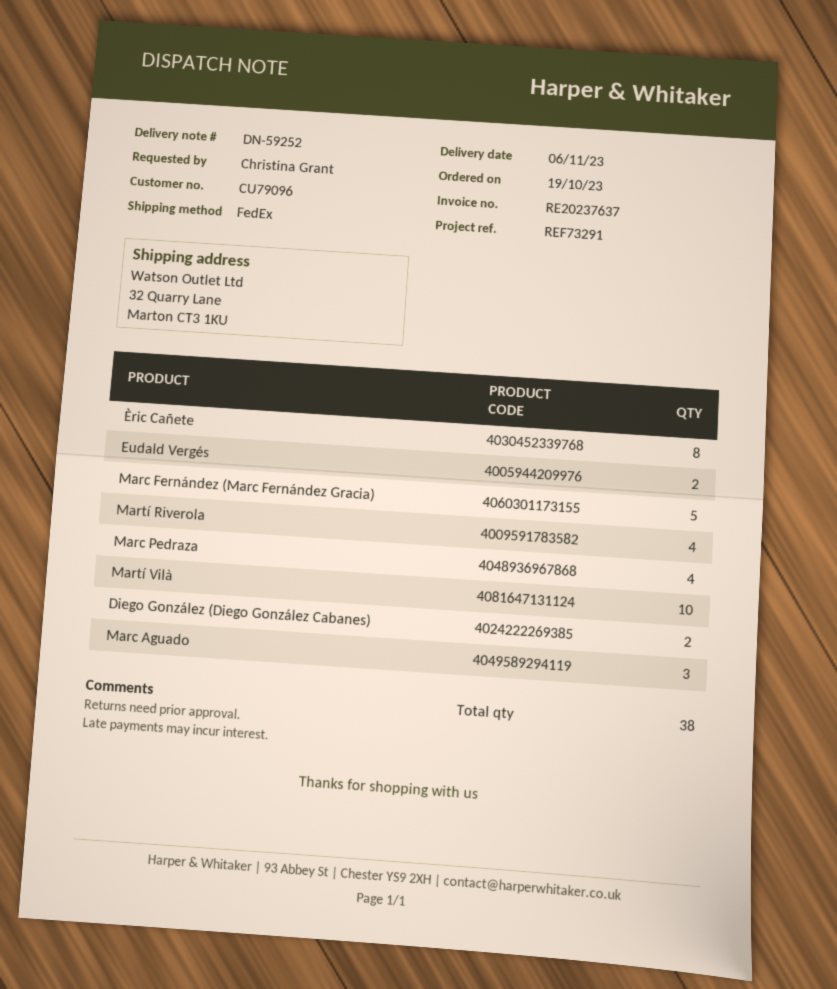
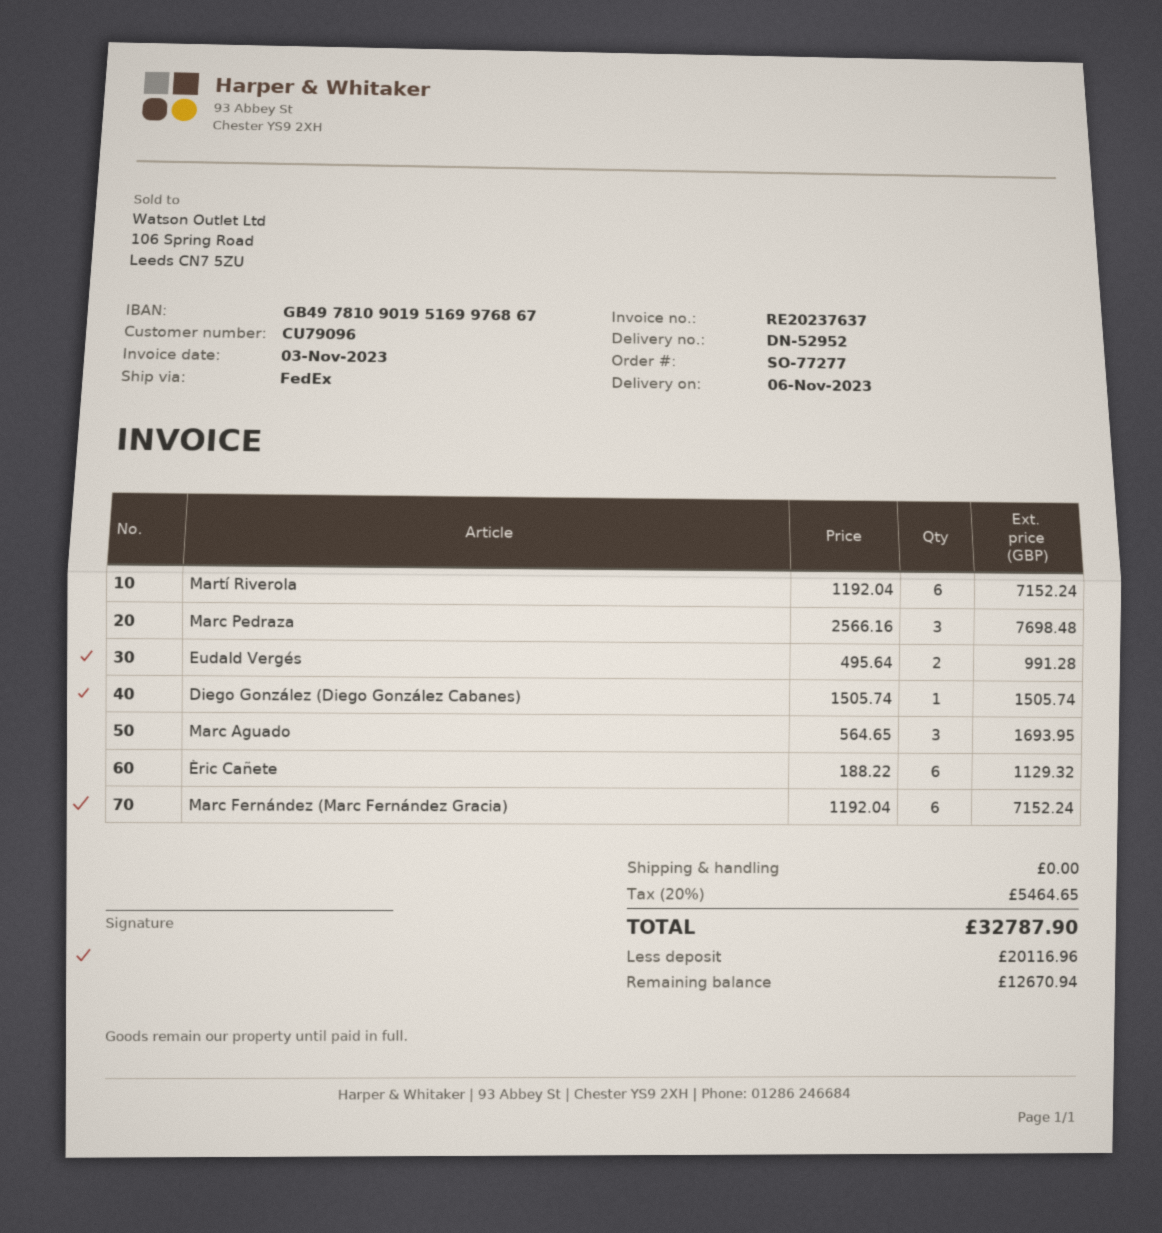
delivery note number: DN-59252 -> DN-52952
Èric Cañete: 8 -> 6
Marc Fernández (Marc Fernández Gracia): 5 -> 6
Martí Riverola: 4 -> 6
Marc Pedraza: 4 -> 3
Martí Vilà: 10 -> none
Diego González (Diego González Cabanes): 2 -> 1

